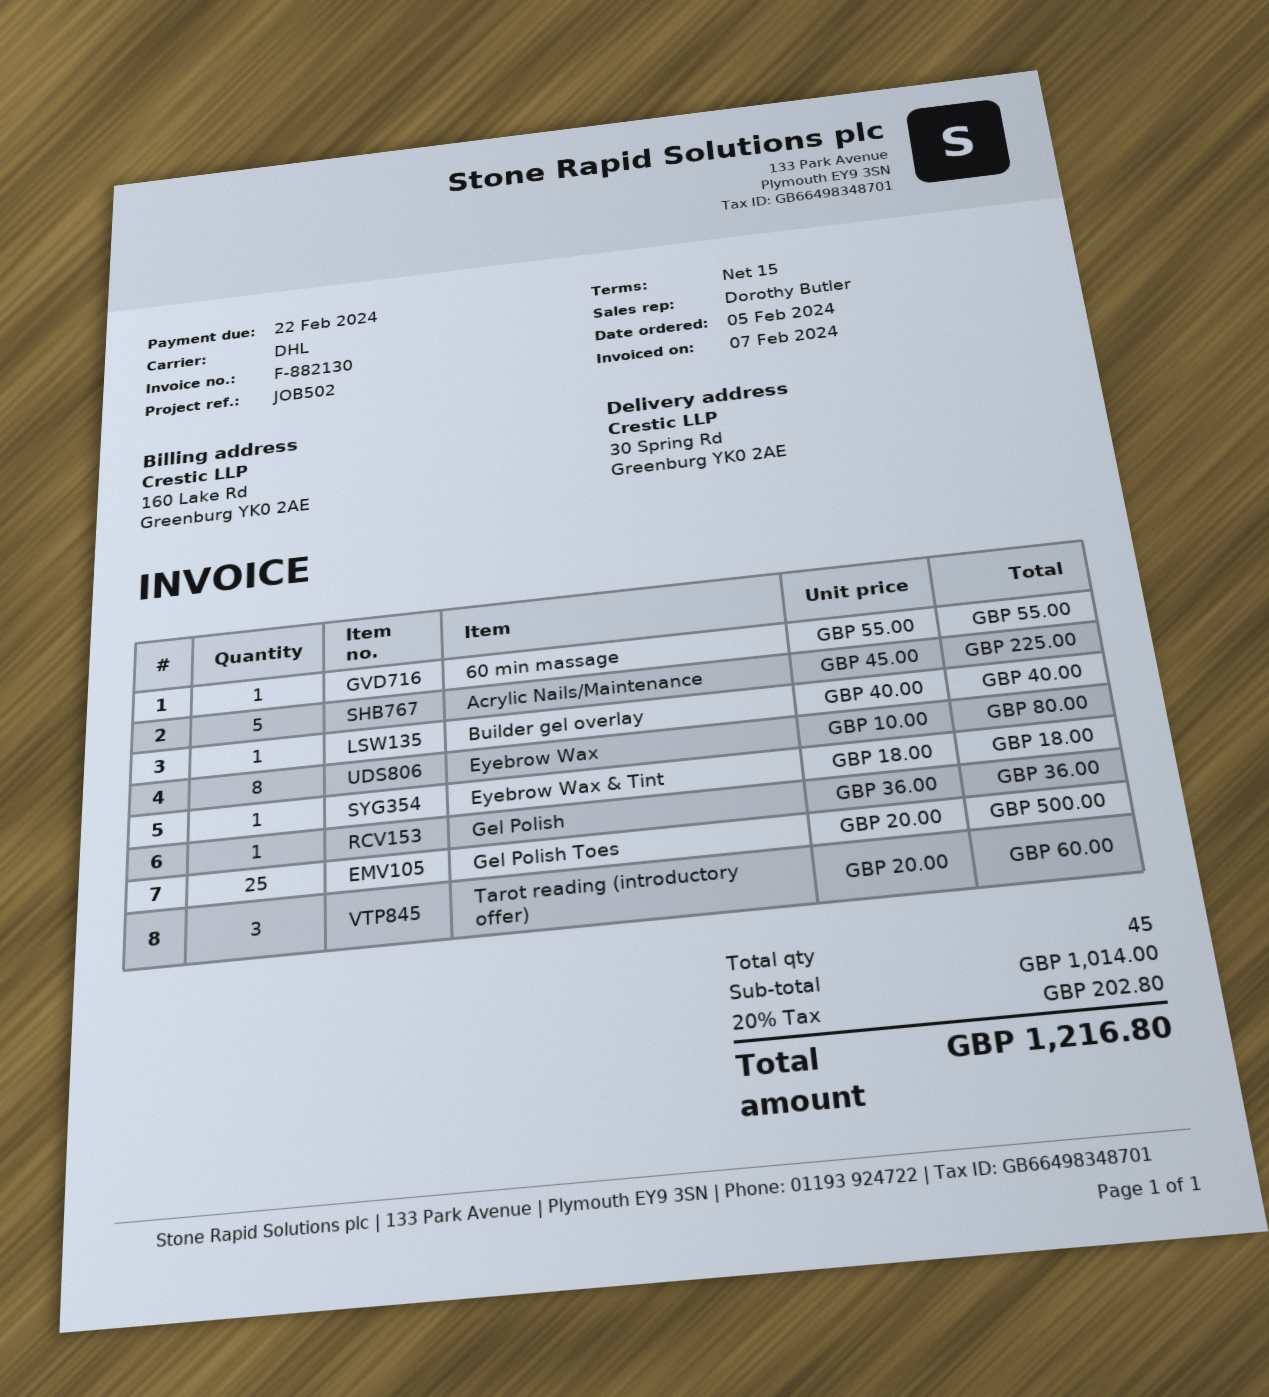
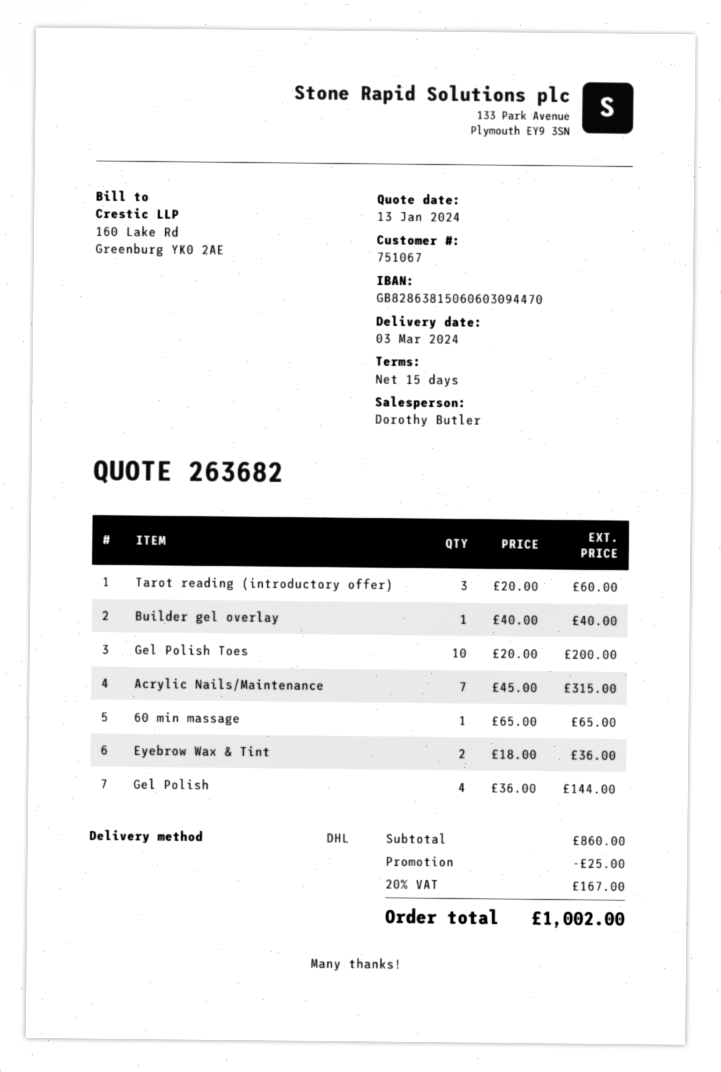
60 min massage: 1 x 55.00 = 55.00 -> 1 x 65.00 = 65.00
Acrylic Nails/Maintenance: 5 x 45.00 = 225.00 -> 7 x 45.00 = 315.00
Eyebrow Wax: 8 x 10.00 = 80.00 -> none
Eyebrow Wax & Tint: 1 x 18.00 = 18.00 -> 2 x 18.00 = 36.00
Gel Polish: 1 x 36.00 = 36.00 -> 4 x 36.00 = 144.00
Gel Polish Toes: 25 x 20.00 = 500.00 -> 10 x 20.00 = 200.00
subtotal: 1014.00 -> 860.00
discount: none -> 25.00
tax: 20% = 202.80 -> 20% = 167.00
total: 1216.80 -> 1002.00

